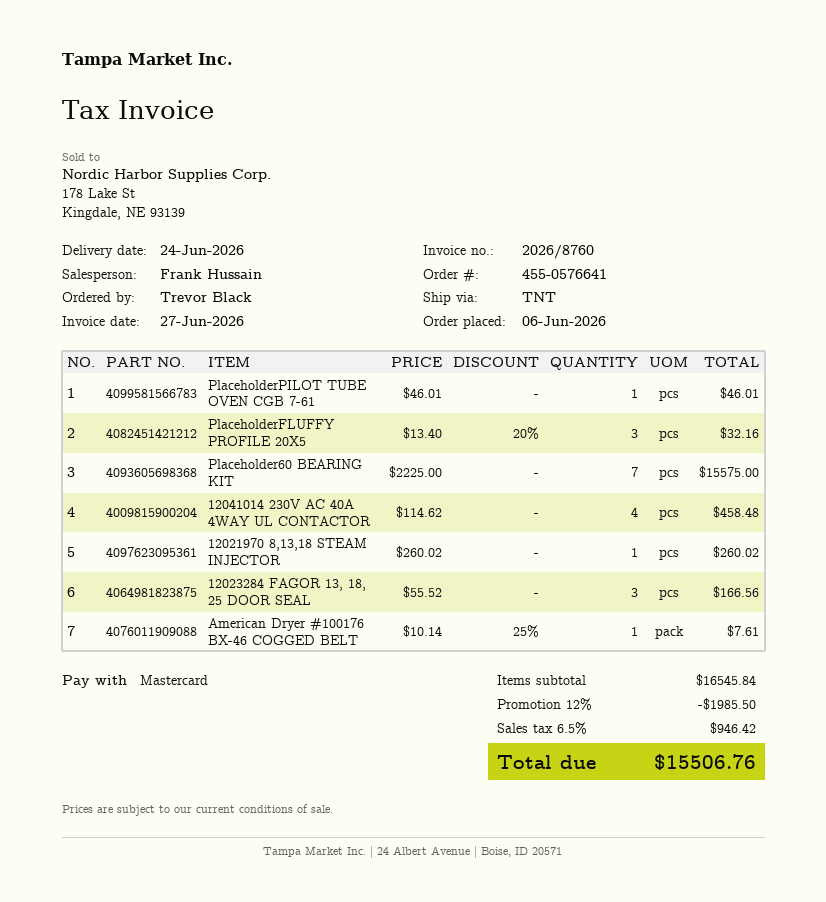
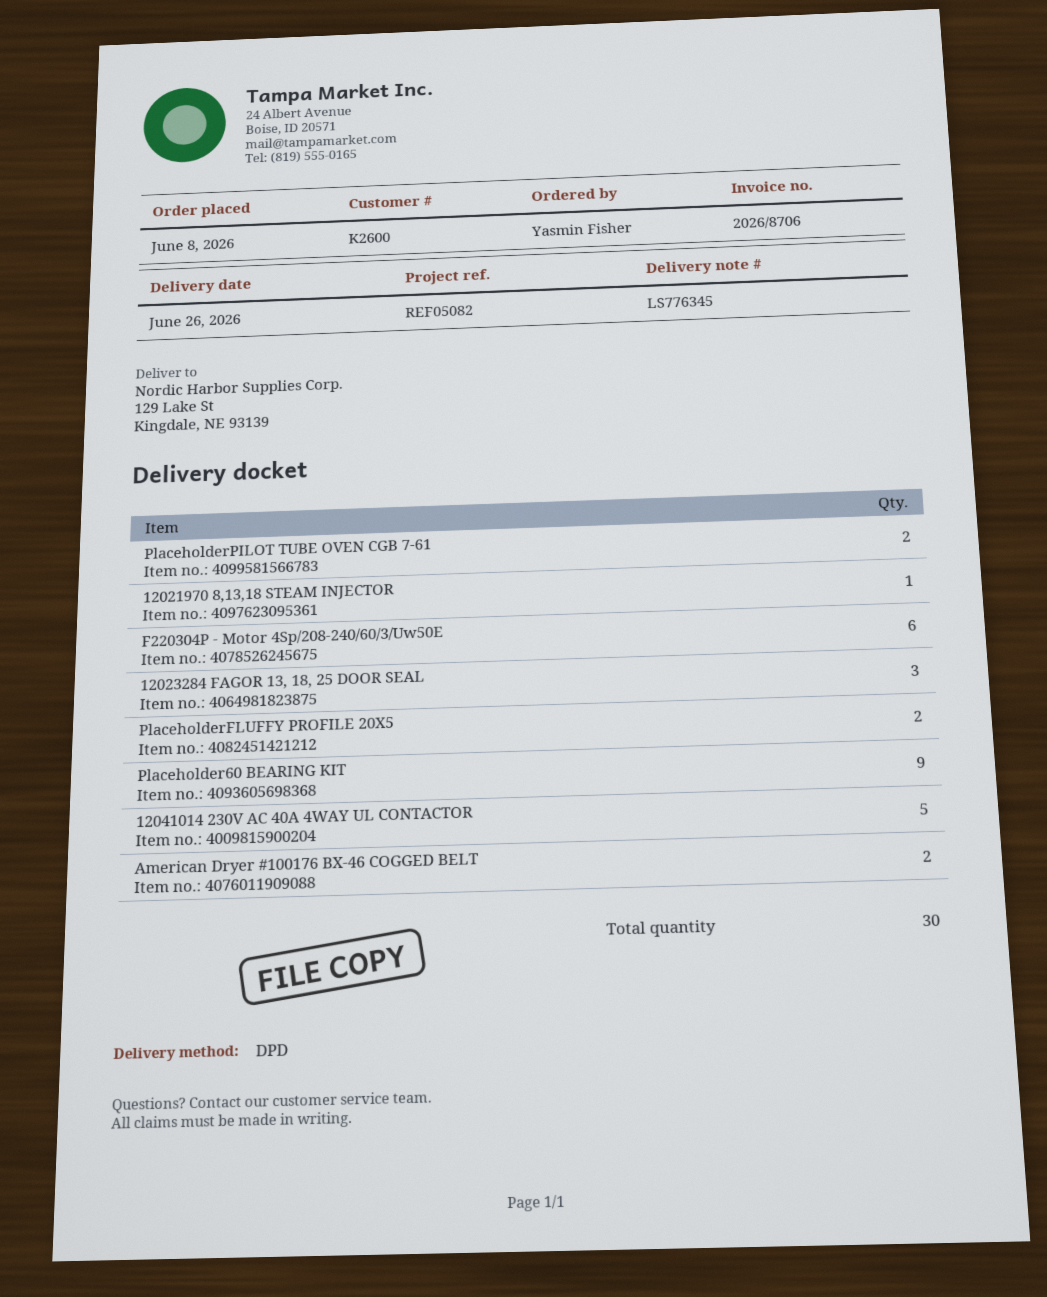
order date: 2026-06-06 -> 2026-06-08
delivery date: 2026-06-24 -> 2026-06-26
invoice number: 2026/8760 -> 2026/8706
ordered by: Trevor Black -> Yasmin Fisher
shipping method: TNT -> DPD
PlaceholderPILOT TUBE OVEN CGB 7-61: 1 -> 2
PlaceholderFLUFFY PROFILE 20X5: 3 -> 2
Placeholder60 BEARING KIT: 7 -> 9
12041014 230V AC 40A 4WAY UL CONTACTOR: 4 -> 5
American Dryer #100176 BX-46 COGGED BELT: 1 -> 2
F220304P - Motor 4Sp/208-240/60/3/Uw50E: none -> 6

